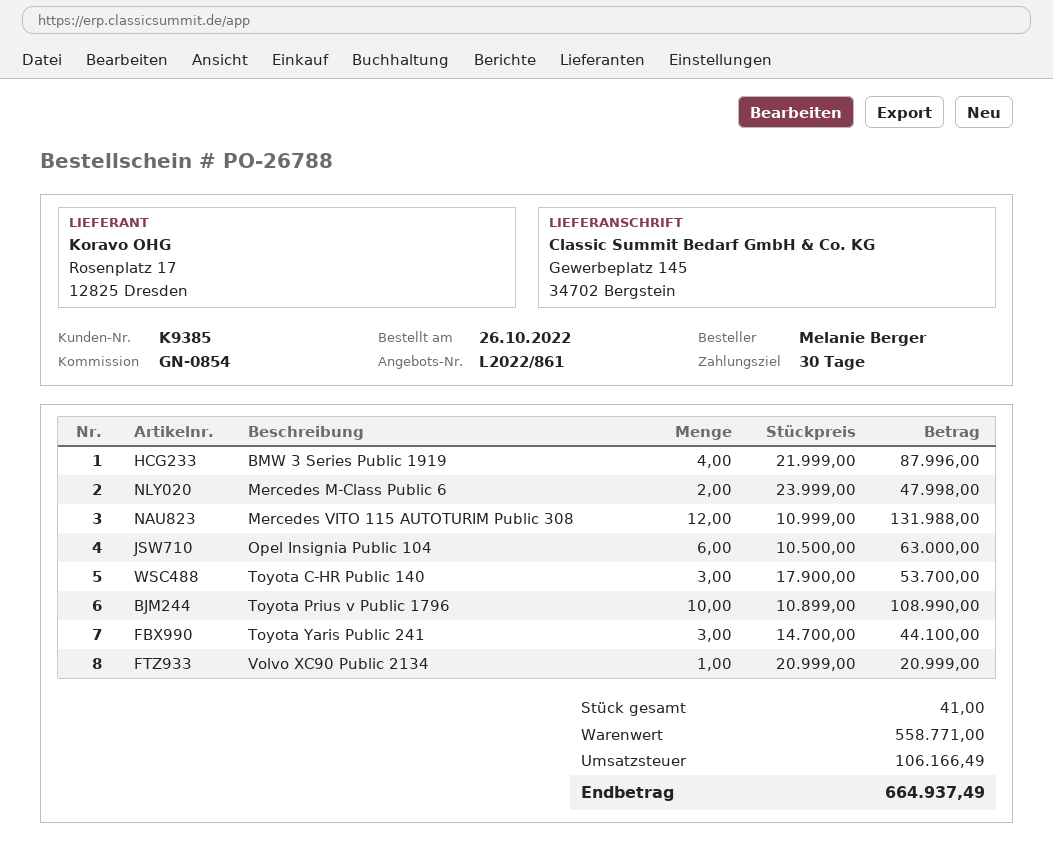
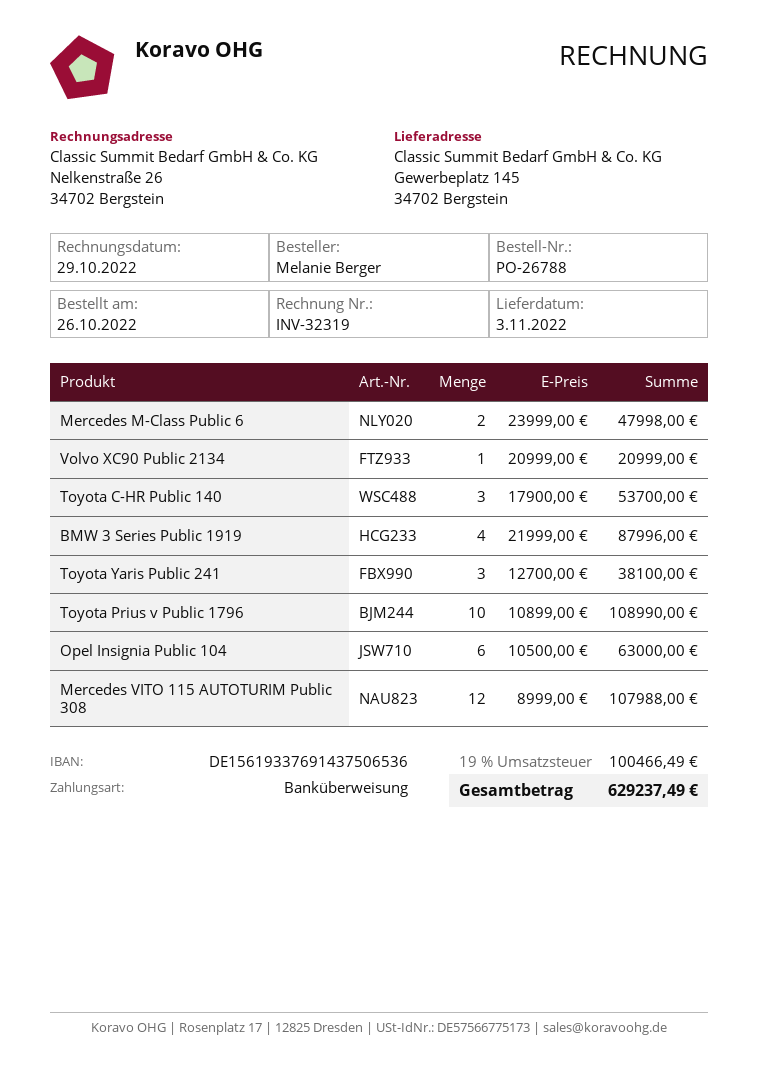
Mercedes VITO 115 AUTOTURIM Public 308: 12 x 10999.00 = 131988.00 -> 12 x 8999.00 = 107988.00
Toyota Yaris Public 241: 3 x 14700.00 = 44100.00 -> 3 x 12700.00 = 38100.00
tax: 106166.49 -> 100466.49
total: 664937.49 -> 629237.49

